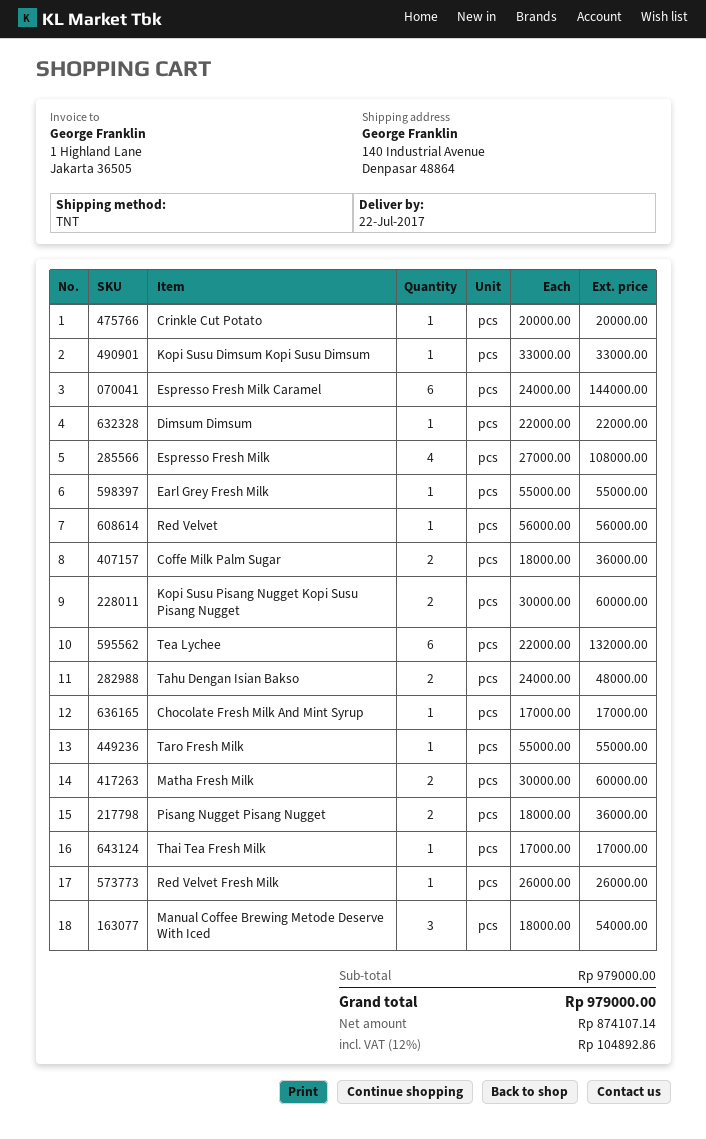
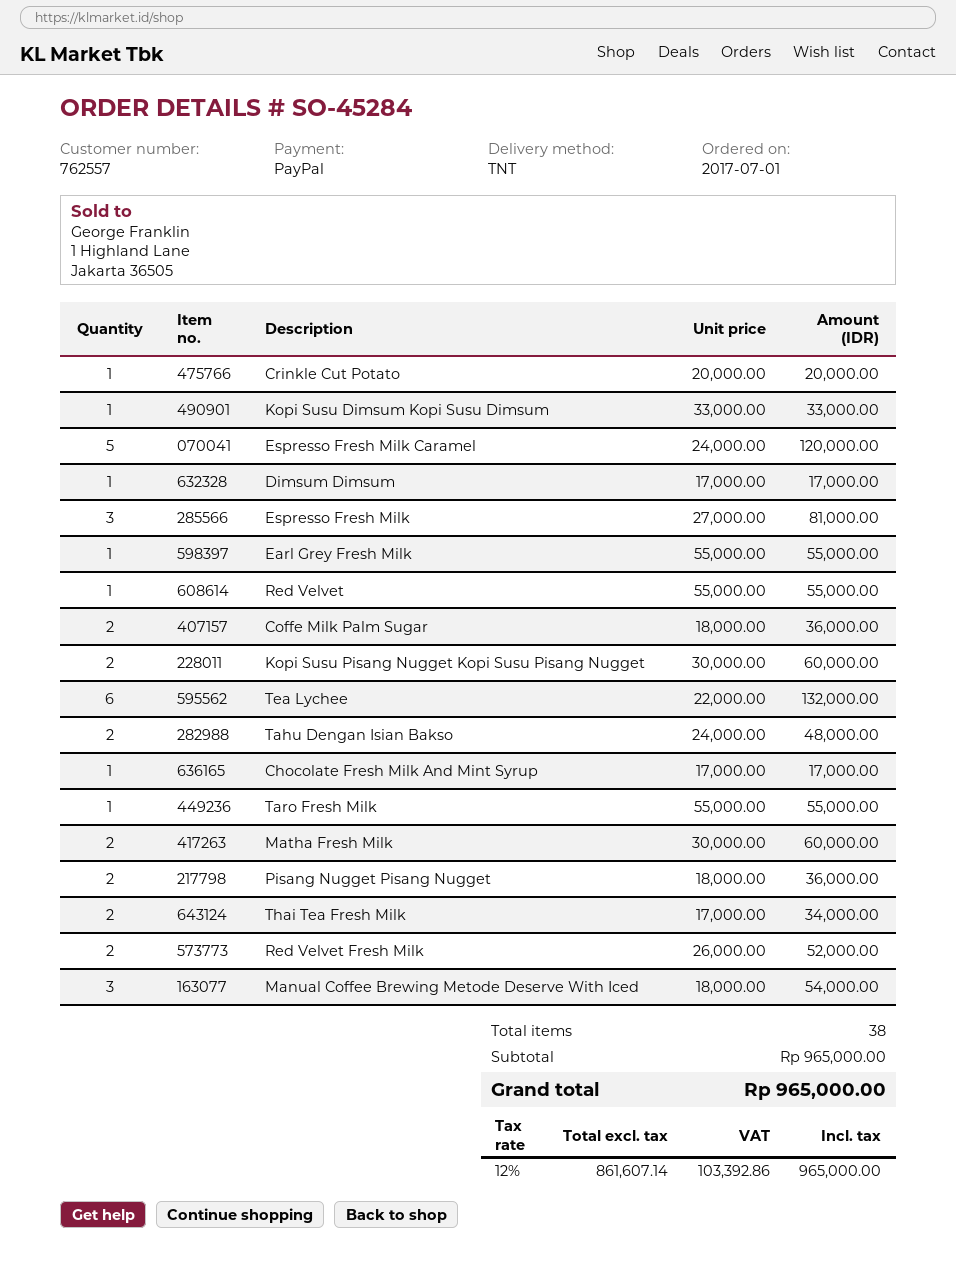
Espresso Fresh Milk Caramel: 6 x 24000.00 = 144000.00 -> 5 x 24000.00 = 120000.00
Dimsum Dimsum: 1 x 22000.00 = 22000.00 -> 1 x 17000.00 = 17000.00
Espresso Fresh Milk: 4 x 27000.00 = 108000.00 -> 3 x 27000.00 = 81000.00
Red Velvet: 1 x 56000.00 = 56000.00 -> 1 x 55000.00 = 55000.00
Thai Tea Fresh Milk: 1 x 17000.00 = 17000.00 -> 2 x 17000.00 = 34000.00
Red Velvet Fresh Milk: 1 x 26000.00 = 26000.00 -> 2 x 26000.00 = 52000.00
subtotal: 979000.00 -> 965000.00
net: 874107.14 -> 861607.14
tax: 12% = 104892.86 -> 12% = 103392.86
total: 979000.00 -> 965000.00

